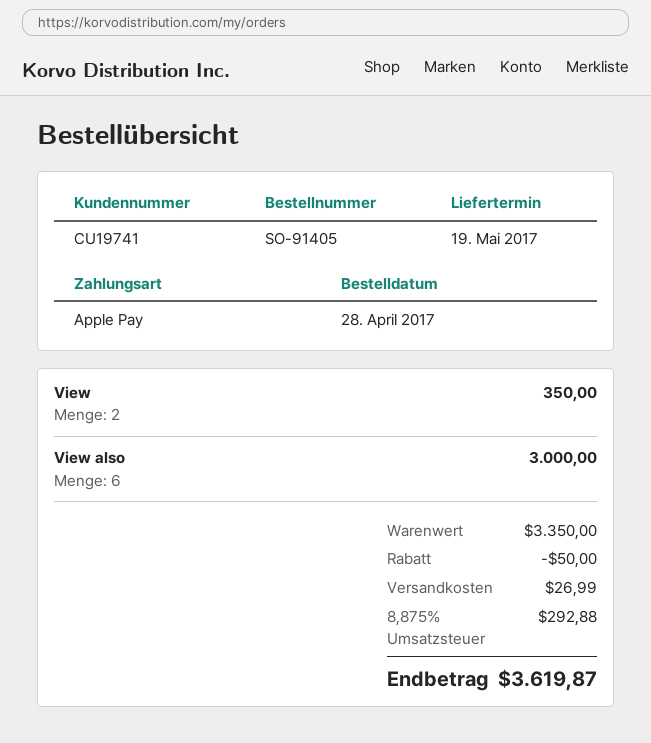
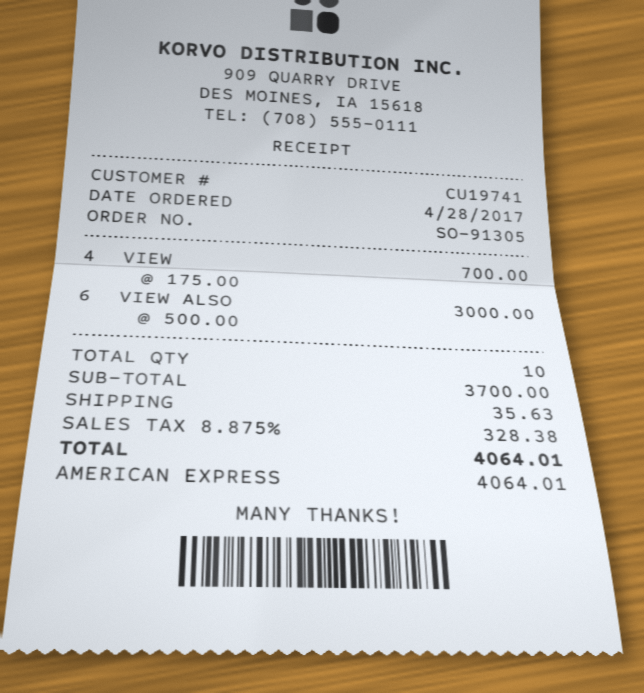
order number: SO-91405 -> SO-91305
payment method: Apple Pay -> American Express
View: 2 for 350.00 -> 4 for 700.00
subtotal: 3350.00 -> 3700.00
discount: 50.00 -> none
shipping: 26.99 -> 35.63
tax: 8.875% = 292.88 -> 8.875% = 328.38
total: 3619.87 -> 4064.01

